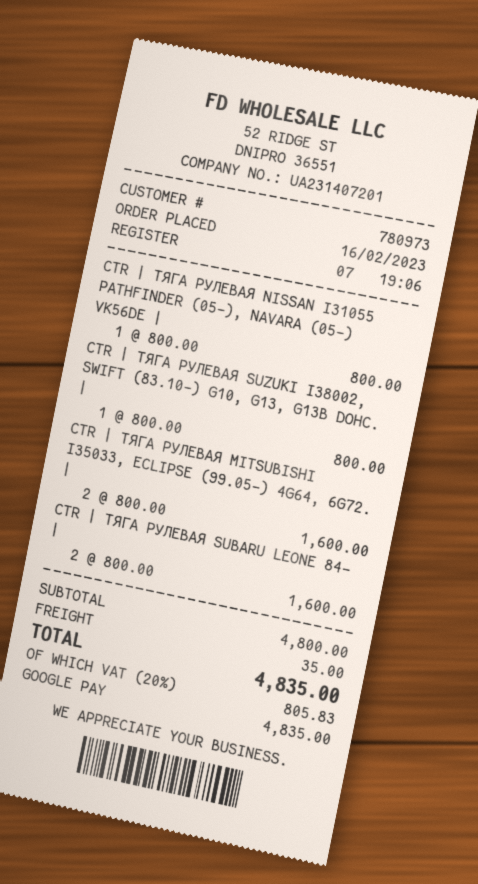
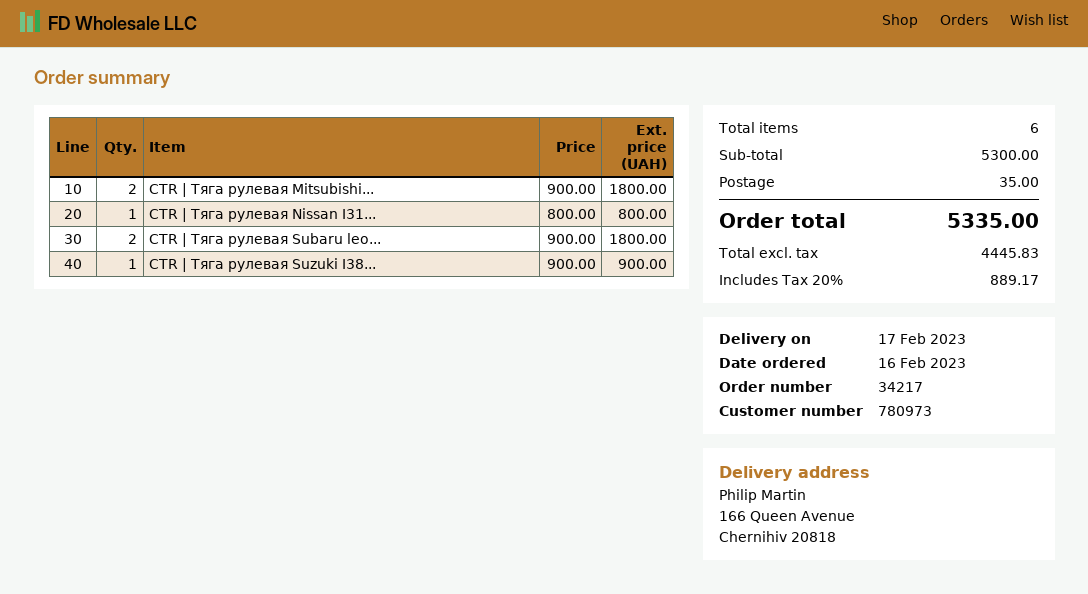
CTR | ТЯГА РУЛЕВАЯ SUZUKI I38002, SWIFT (83.10-) G10, G13, G13B DOHC. |: 1 x 800.00 = 800.00 -> 1 x 900.00 = 900.00
CTR | ТЯГА РУЛЕВАЯ MITSUBISHI I35033, ECLIPSE (99.05-) 4G64, 6G72. |: 2 x 800.00 = 1600.00 -> 2 x 900.00 = 1800.00
CTR | ТЯГА РУЛЕВАЯ SUBARU LEONE 84- |: 2 x 800.00 = 1600.00 -> 2 x 900.00 = 1800.00
subtotal: 4800.00 -> 5300.00
tax: 20% = 805.83 -> 20% = 889.17
total: 4835.00 -> 5335.00

